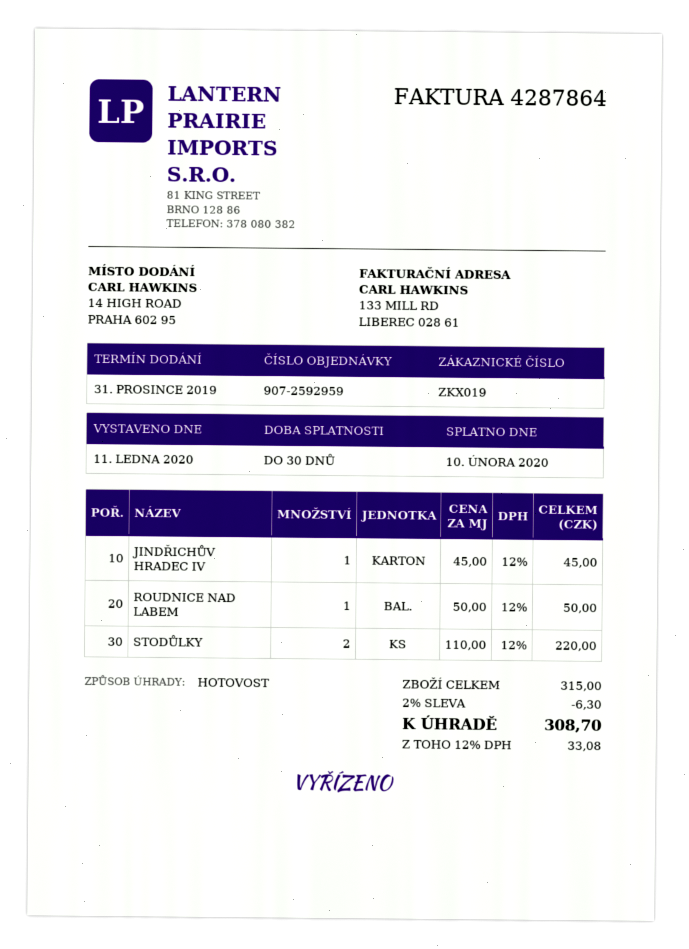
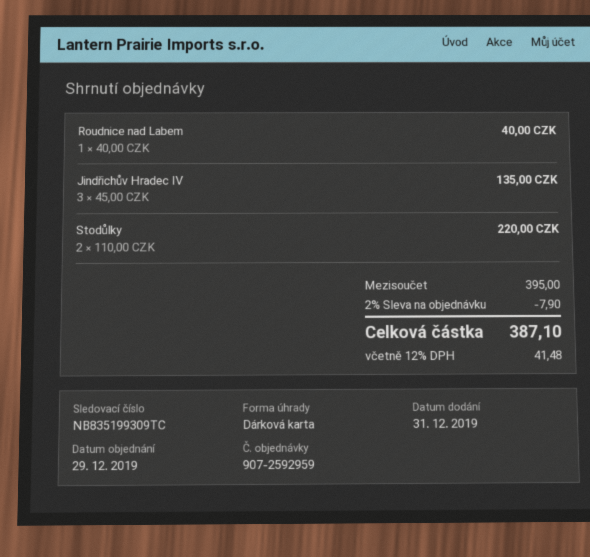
payment method: cash -> gift card
JINDŘICHŮV HRADEC IV: 1 x 45.00 = 45.00 -> 3 x 45.00 = 135.00
ROUDNICE NAD LABEM: 1 x 50.00 = 50.00 -> 1 x 40.00 = 40.00
subtotal: 315.00 -> 395.00
discount: 2% = 6.30 -> 2% = 7.90
tax: 12% = 33.08 -> 12% = 41.48
total: 308.70 -> 387.10

